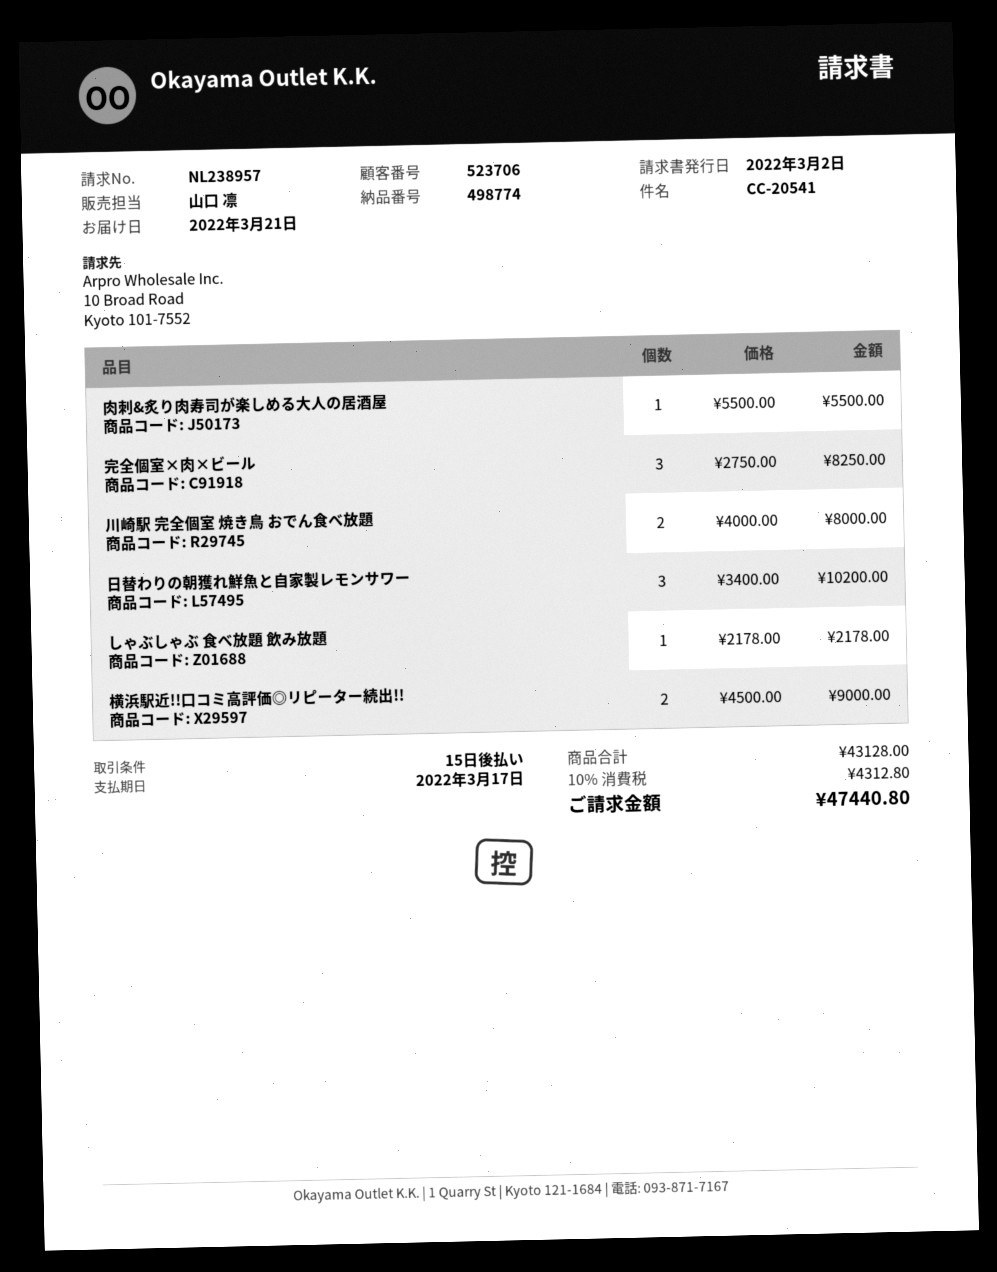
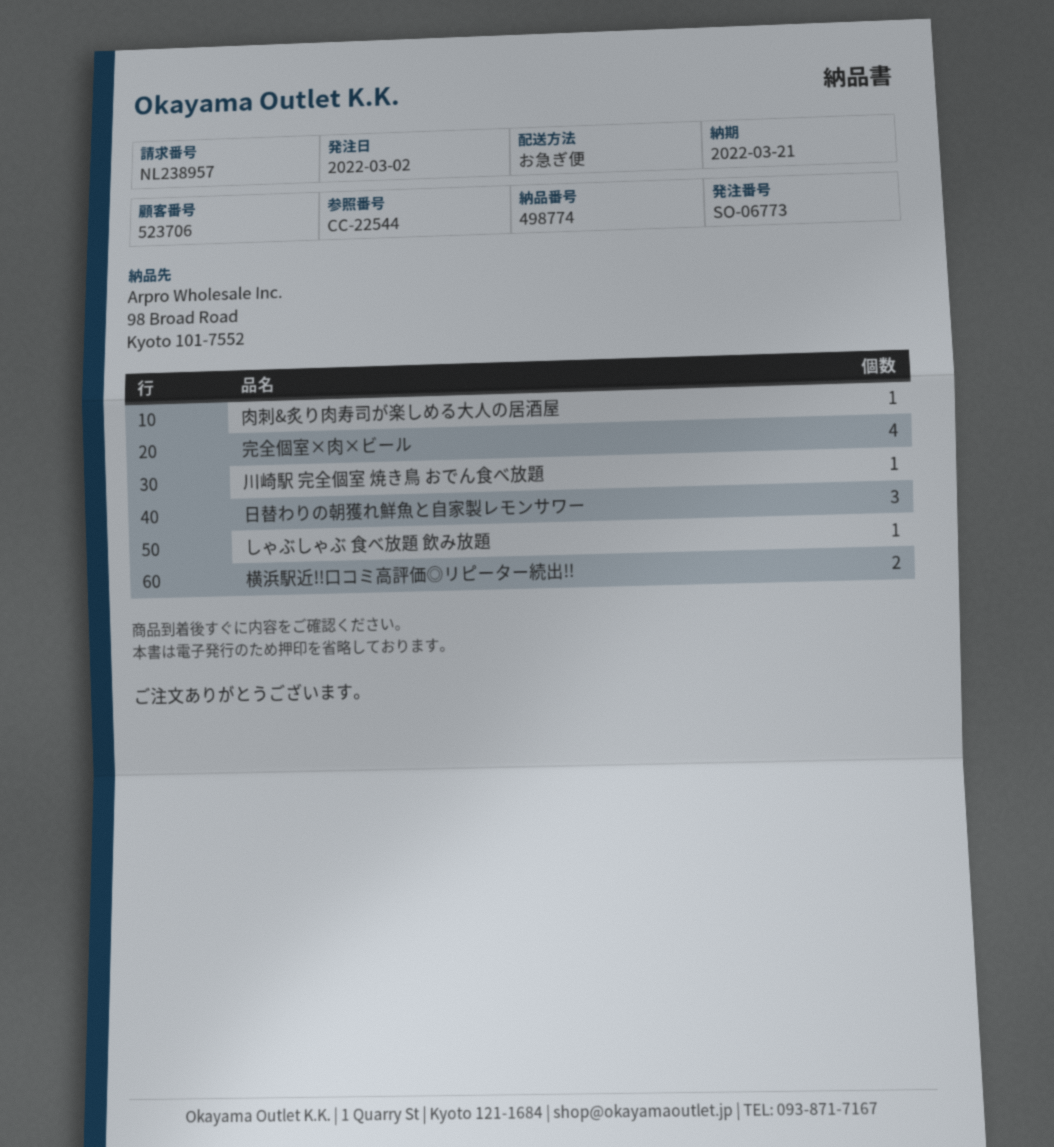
reference: CC-20541 -> CC-22544
完全個室×肉×ビール: 3 -> 4
川崎駅 完全個室 焼き鳥 おでん食べ放題: 2 -> 1

